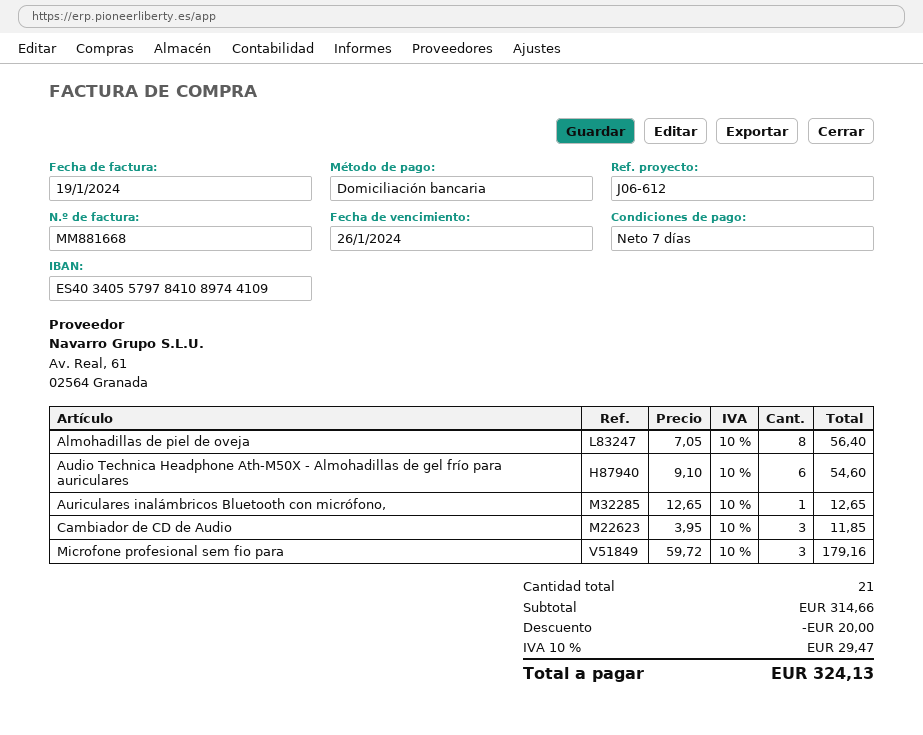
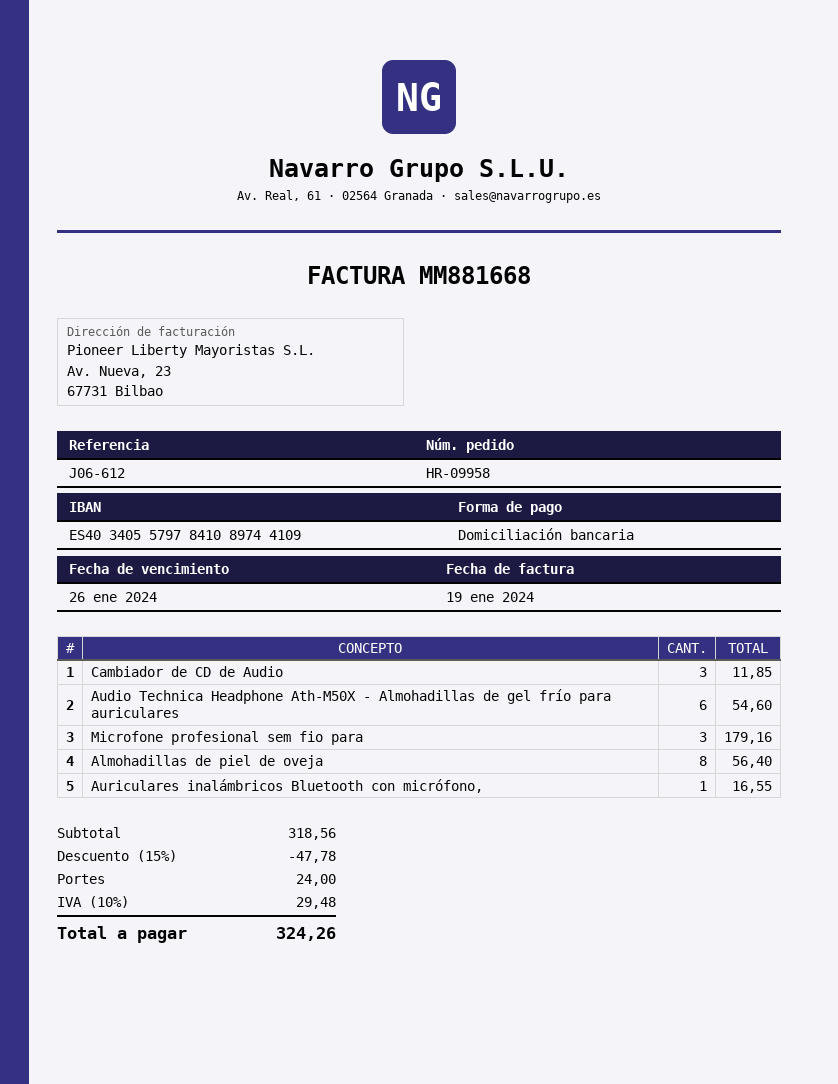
Auriculares inalámbricos Bluetooth con micrófono,: 1 for 12.65 -> 1 for 16.55
subtotal: 314.66 -> 318.56
discount: 20.00 -> 47.78
shipping: none -> 24.00
tax: 10% = 29.47 -> 10% = 29.48
total: 324.13 -> 324.26

